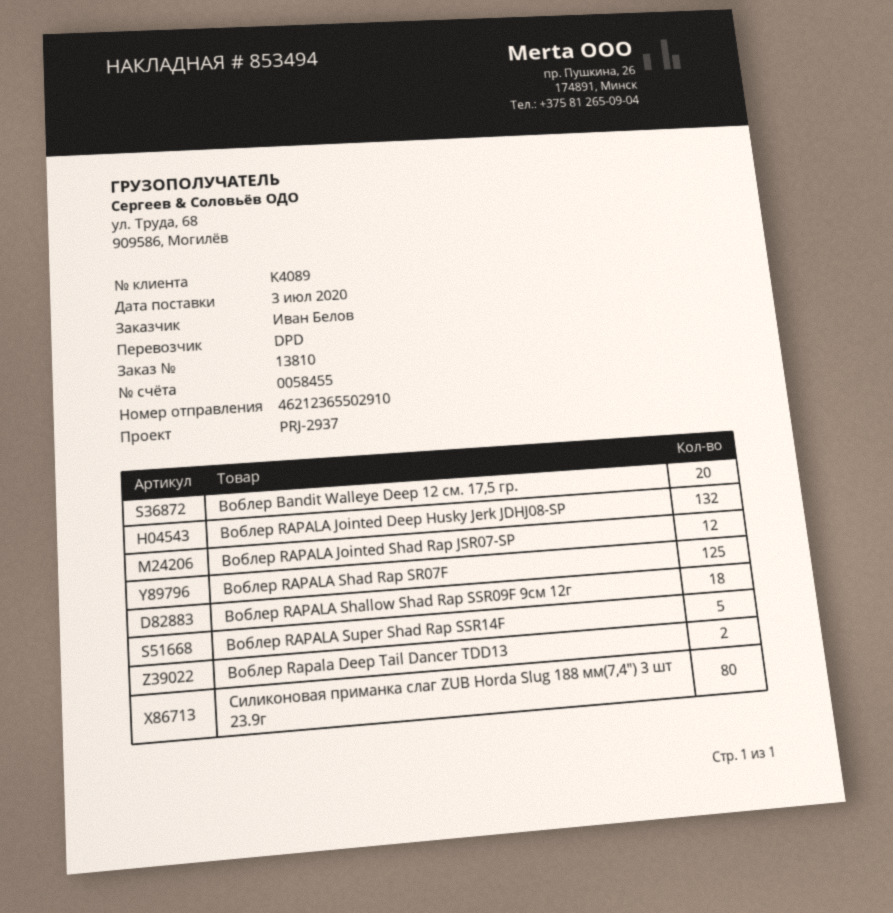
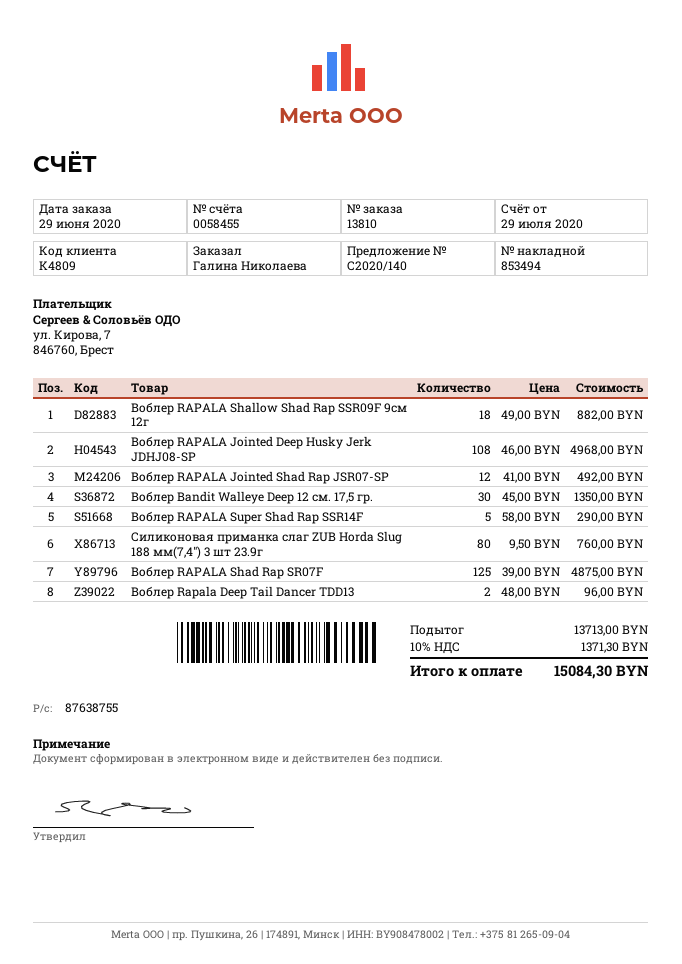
customer number: K4089 -> K4809
ordered by: Иван Белов -> Галина Николаева
Воблер Bandit Walleye Deep 12 см. 17,5 гр.: 20 -> 30
Воблер RAPALA Jointed Deep Husky Jerk JDHJ08-SP: 132 -> 108

